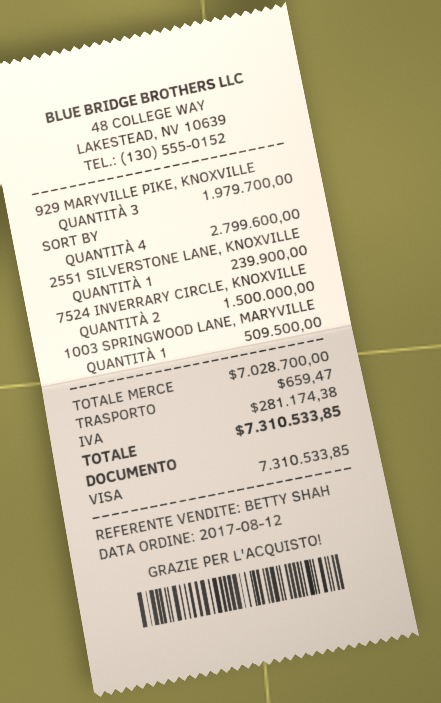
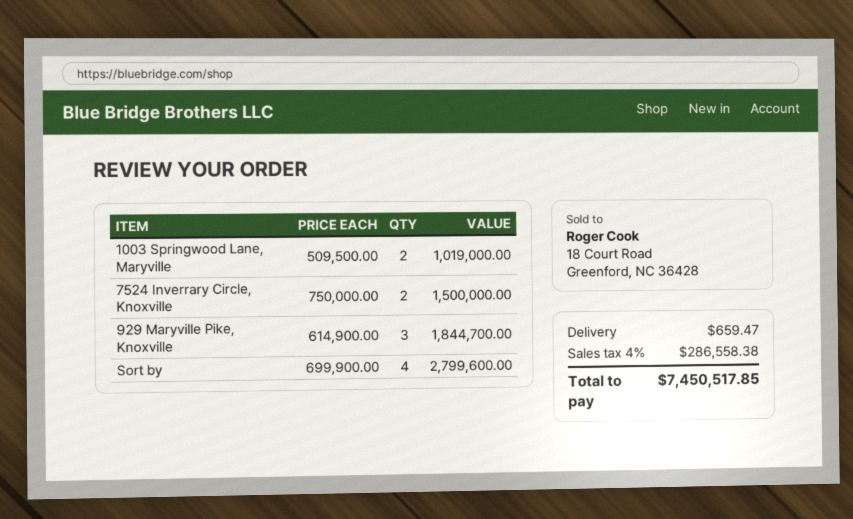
929 MARYVILLE PIKE, KNOXVILLE: 3 for 1979700.00 -> 3 for 1844700.00
2551 SILVERSTONE LANE, KNOXVILLE: 1 for 239900.00 -> none
1003 SPRINGWOOD LANE, MARYVILLE: 1 for 509500.00 -> 2 for 1019000.00
tax: 281174.38 -> 286558.38
total: 7310533.85 -> 7450517.85

